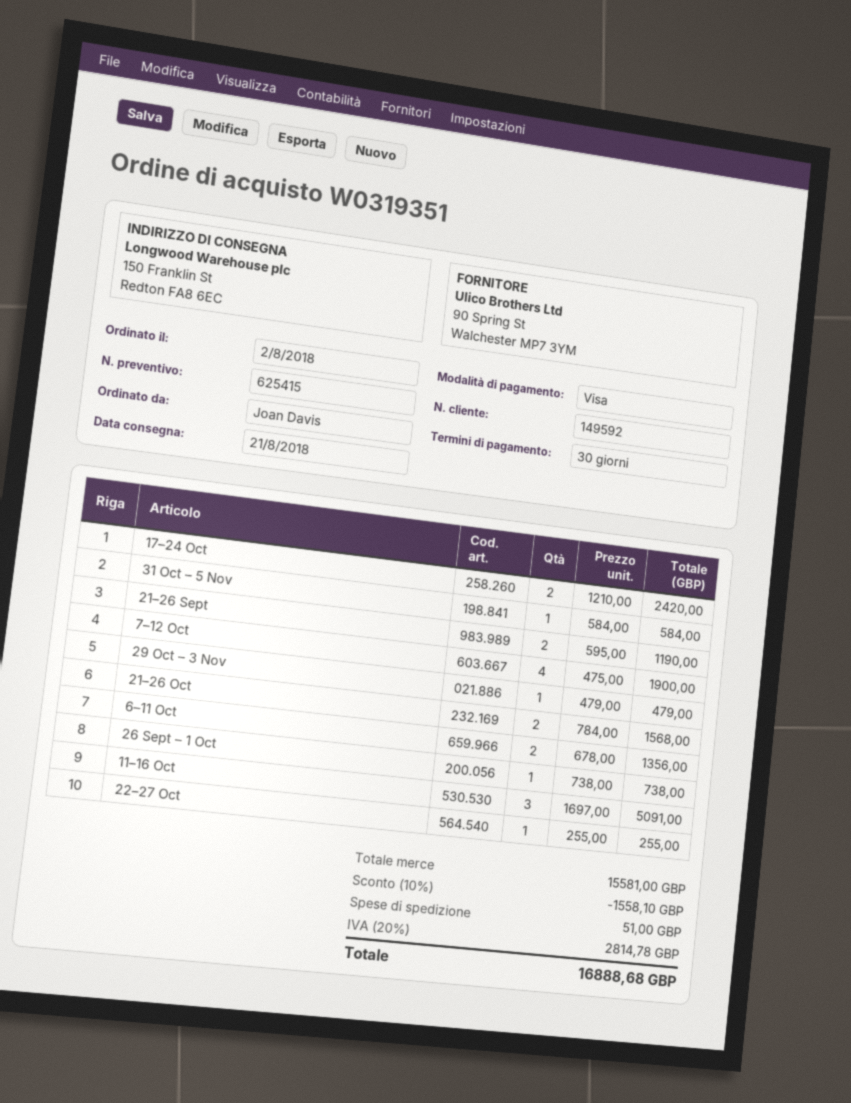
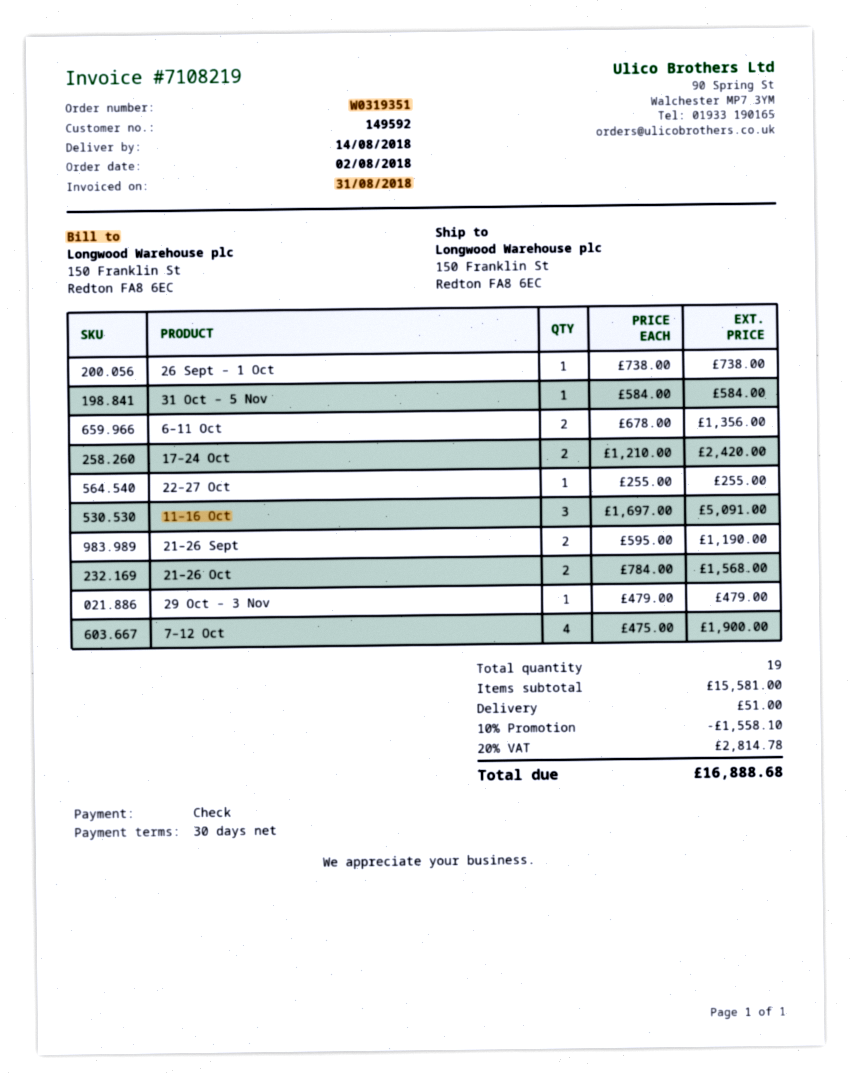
delivery date: 2018-08-21 -> 2018-08-14
payment method: Visa -> cheque

